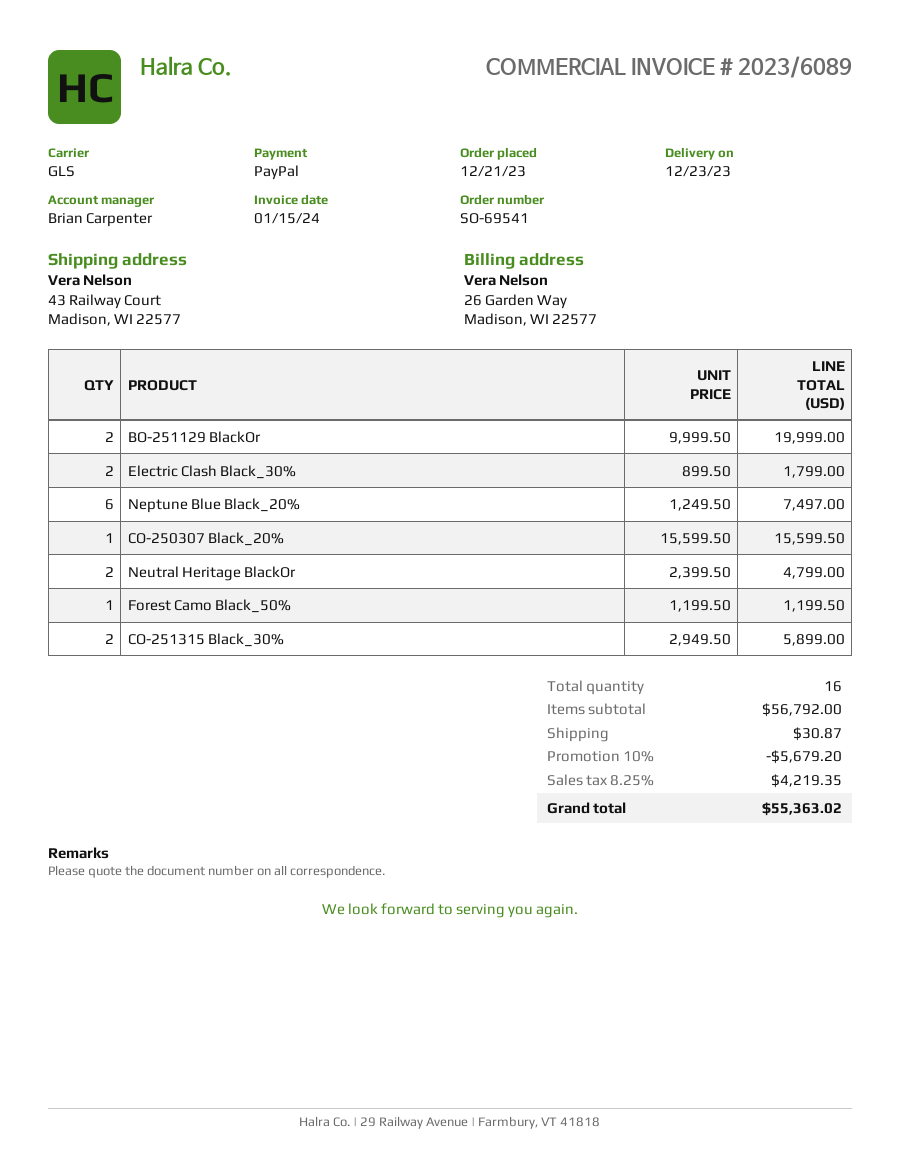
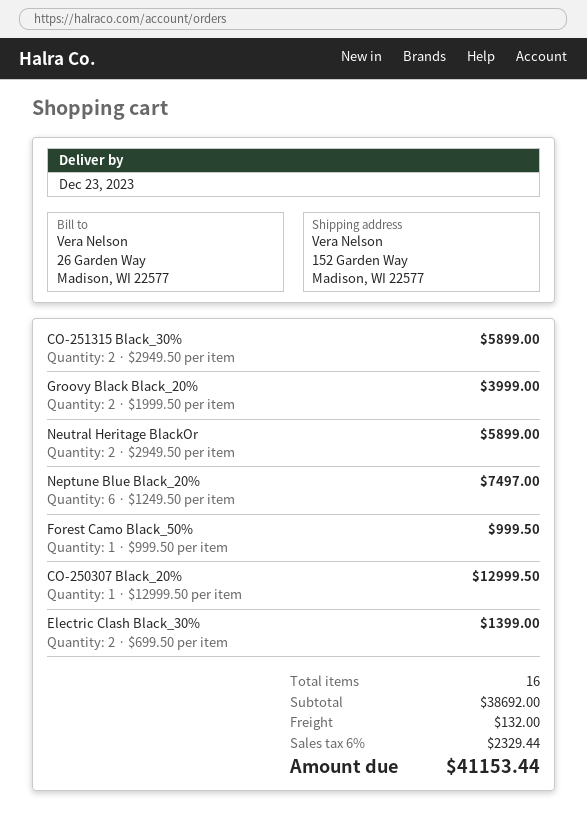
ship to: 43 Railway Court, Madison, WI 22577 -> 152 Garden Way, Madison, WI 22577
BO-251129 BlackOr: 2 x 9999.50 = 19999.00 -> none
Electric Clash Black_30%: 2 x 899.50 = 1799.00 -> 2 x 699.50 = 1399.00
CO-250307 Black_20%: 1 x 15599.50 = 15599.50 -> 1 x 12999.50 = 12999.50
Neutral Heritage BlackOr: 2 x 2399.50 = 4799.00 -> 2 x 2949.50 = 5899.00
Forest Camo Black_50%: 1 x 1199.50 = 1199.50 -> 1 x 999.50 = 999.50
Groovy Black Black_20%: none -> 2 x 1999.50 = 3999.00
subtotal: 56792.00 -> 38692.00
discount: 10% = 5679.20 -> none
shipping: 30.87 -> 132.00
tax: 8.25% = 4219.35 -> 6% = 2329.44
total: 55363.02 -> 41153.44

